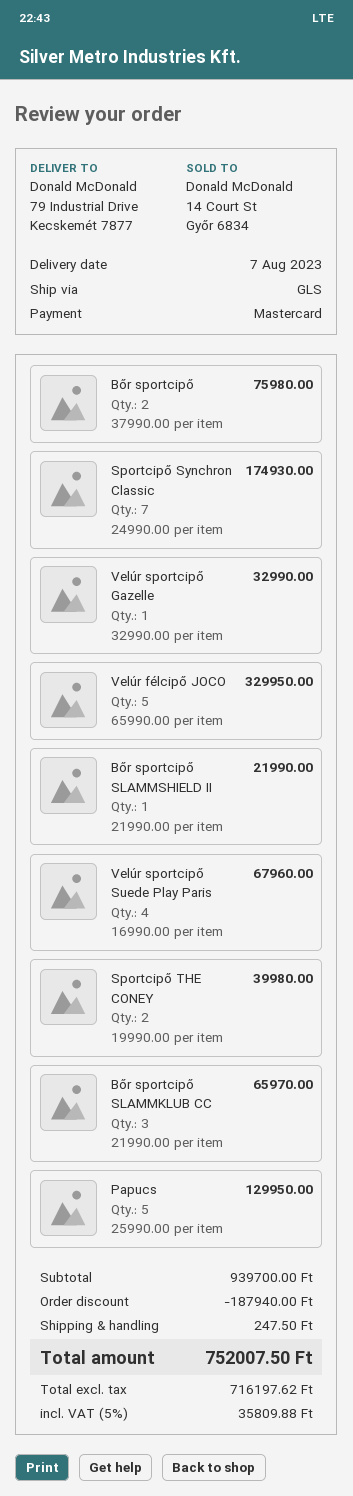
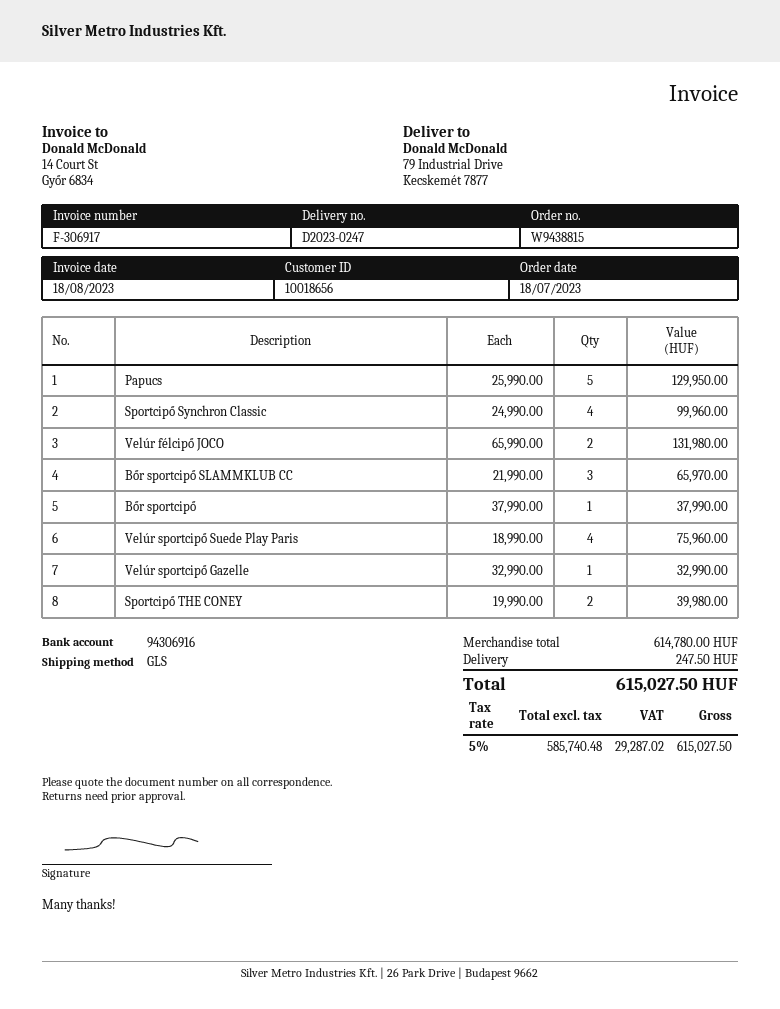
Bőr sportcipő: 2 x 37990.00 = 75980.00 -> 1 x 37990.00 = 37990.00
Sportcipő Synchron Classic: 7 x 24990.00 = 174930.00 -> 4 x 24990.00 = 99960.00
Velúr félcipő JOCO: 5 x 65990.00 = 329950.00 -> 2 x 65990.00 = 131980.00
Bőr sportcipő SLAMMSHIELD II: 1 x 21990.00 = 21990.00 -> none
Velúr sportcipő Suede Play Paris: 4 x 16990.00 = 67960.00 -> 4 x 18990.00 = 75960.00
subtotal: 939700.00 -> 614780.00
discount: 187940.00 -> none
net: 716197.62 -> 585740.48
tax: 5% = 35809.88 -> 5% = 29287.02
total: 752007.50 -> 615027.50

